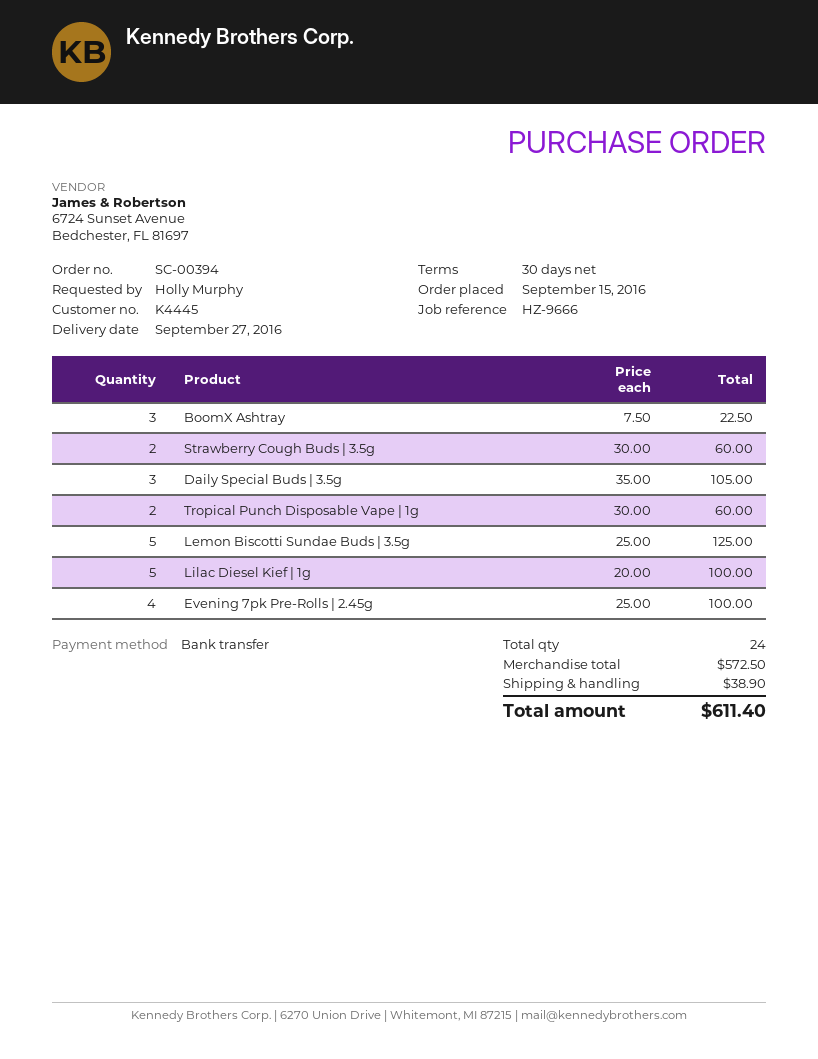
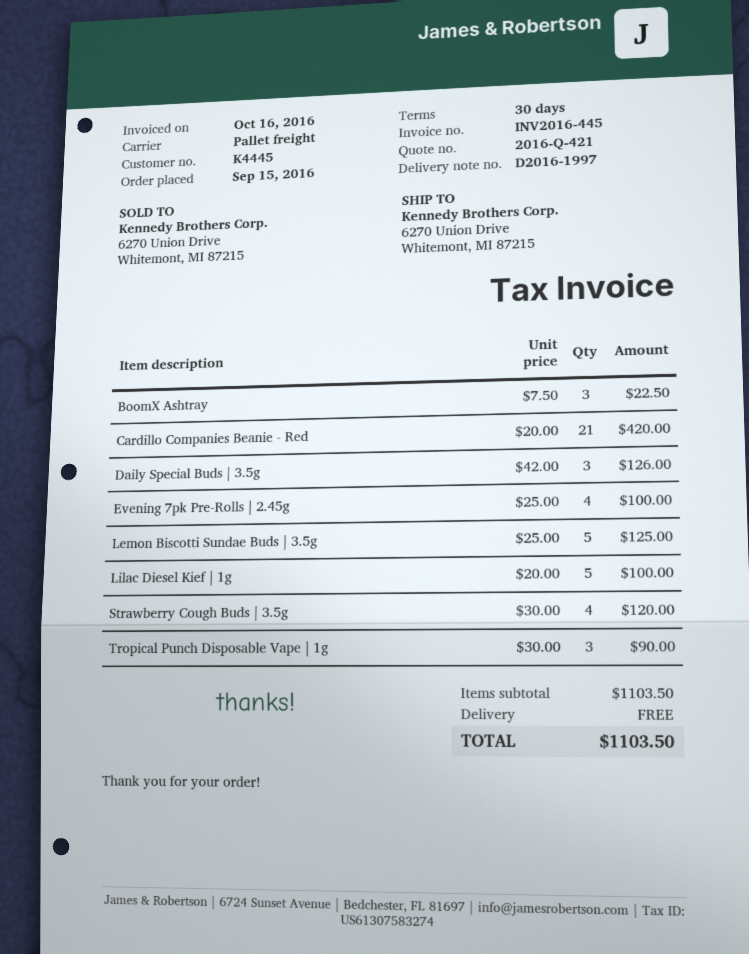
Strawberry Cough Buds | 3.5g: 2 x 30.00 = 60.00 -> 4 x 30.00 = 120.00
Daily Special Buds | 3.5g: 3 x 35.00 = 105.00 -> 3 x 42.00 = 126.00
Tropical Punch Disposable Vape | 1g: 2 x 30.00 = 60.00 -> 3 x 30.00 = 90.00
Cardillo Companies Beanie - Red: none -> 21 x 20.00 = 420.00
subtotal: 572.50 -> 1103.50
shipping: 38.90 -> 0.00
total: 611.40 -> 1103.50

